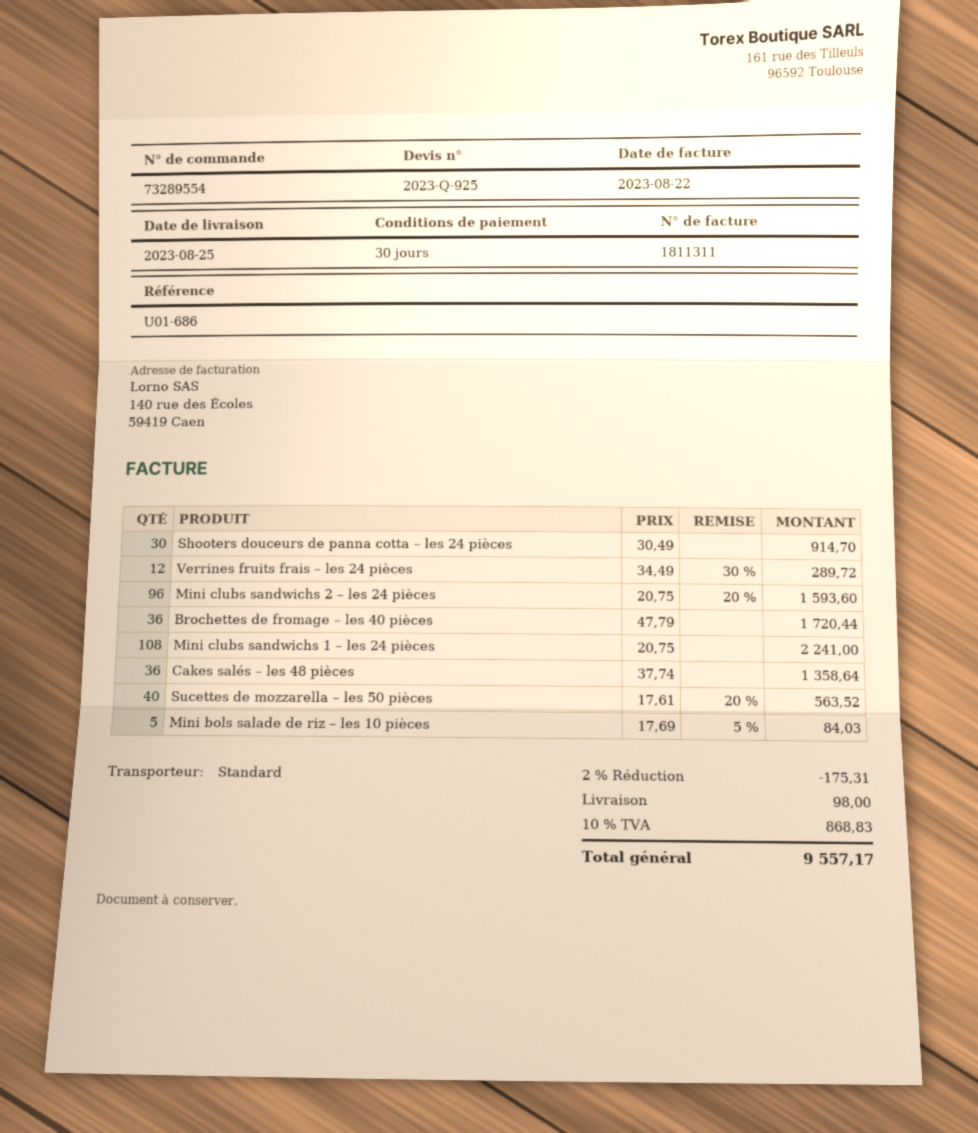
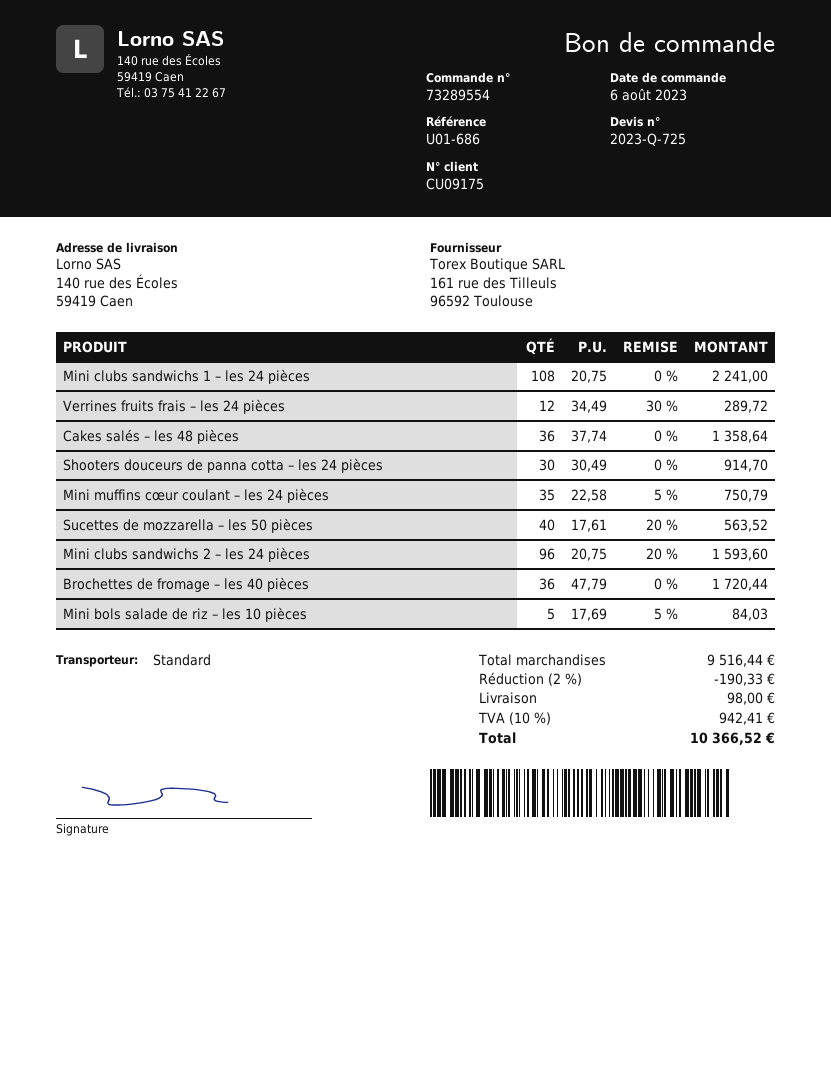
quote number: 2023-Q-925 -> 2023-Q-725
Mini muffins cœur coulant – les 24 pièces: none -> 35 x 22.58 - 5% = 750.79
discount: 2% = 175.31 -> 2% = 190.33
tax: 10% = 868.83 -> 10% = 942.41
total: 9557.17 -> 10366.52

